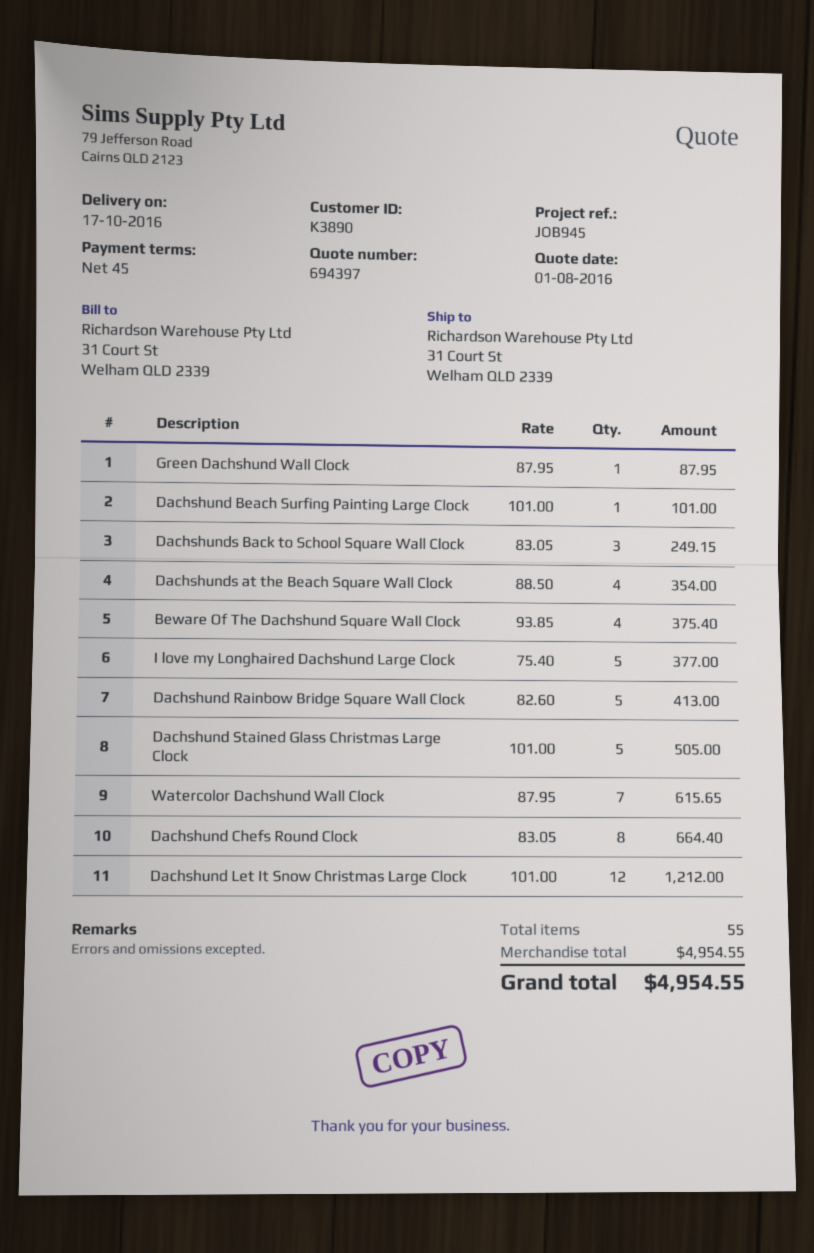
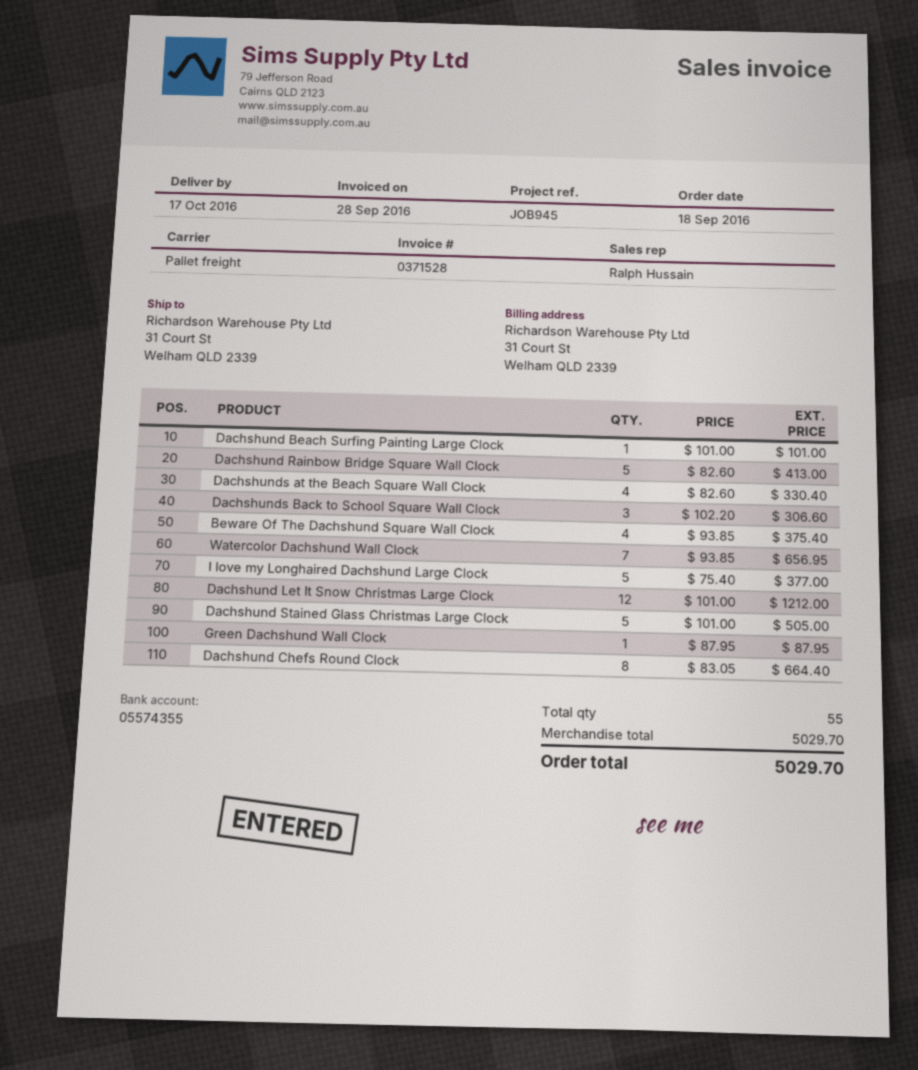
Dachshunds Back to School Square Wall Clock: 3 x 83.05 = 249.15 -> 3 x 102.20 = 306.60
Dachshunds at the Beach Square Wall Clock: 4 x 88.50 = 354.00 -> 4 x 82.60 = 330.40
Watercolor Dachshund Wall Clock: 7 x 87.95 = 615.65 -> 7 x 93.85 = 656.95
subtotal: 4954.55 -> 5029.70
total: 4954.55 -> 5029.70

